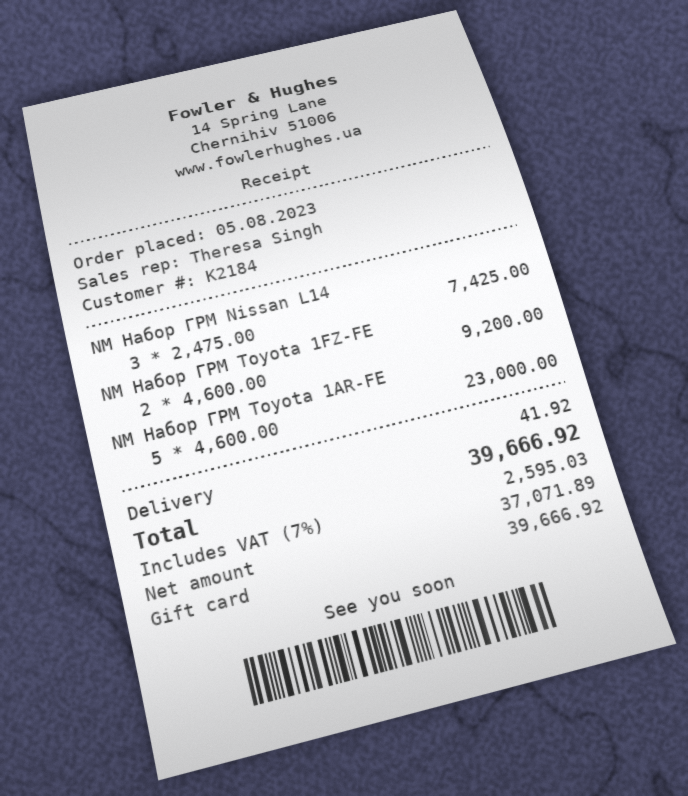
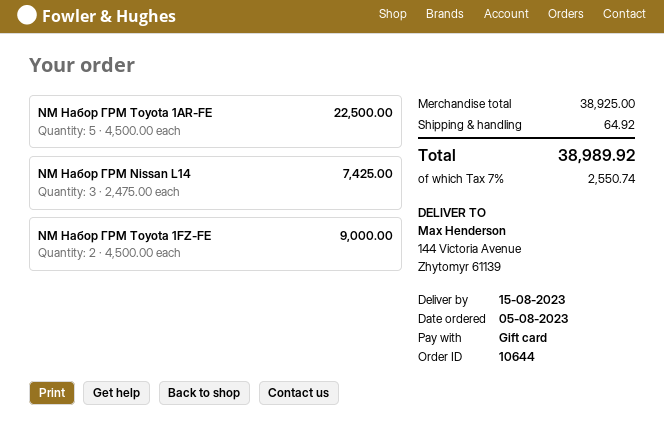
NM Набор ГРМ Toyota 1FZ-FE: 2 x 4600.00 = 9200.00 -> 2 x 4500.00 = 9000.00
NM Набор ГРМ Toyota 1AR-FE: 5 x 4600.00 = 23000.00 -> 5 x 4500.00 = 22500.00
shipping: 41.92 -> 64.92
tax: 7% = 2595.03 -> 7% = 2550.74
total: 39666.92 -> 38989.92

